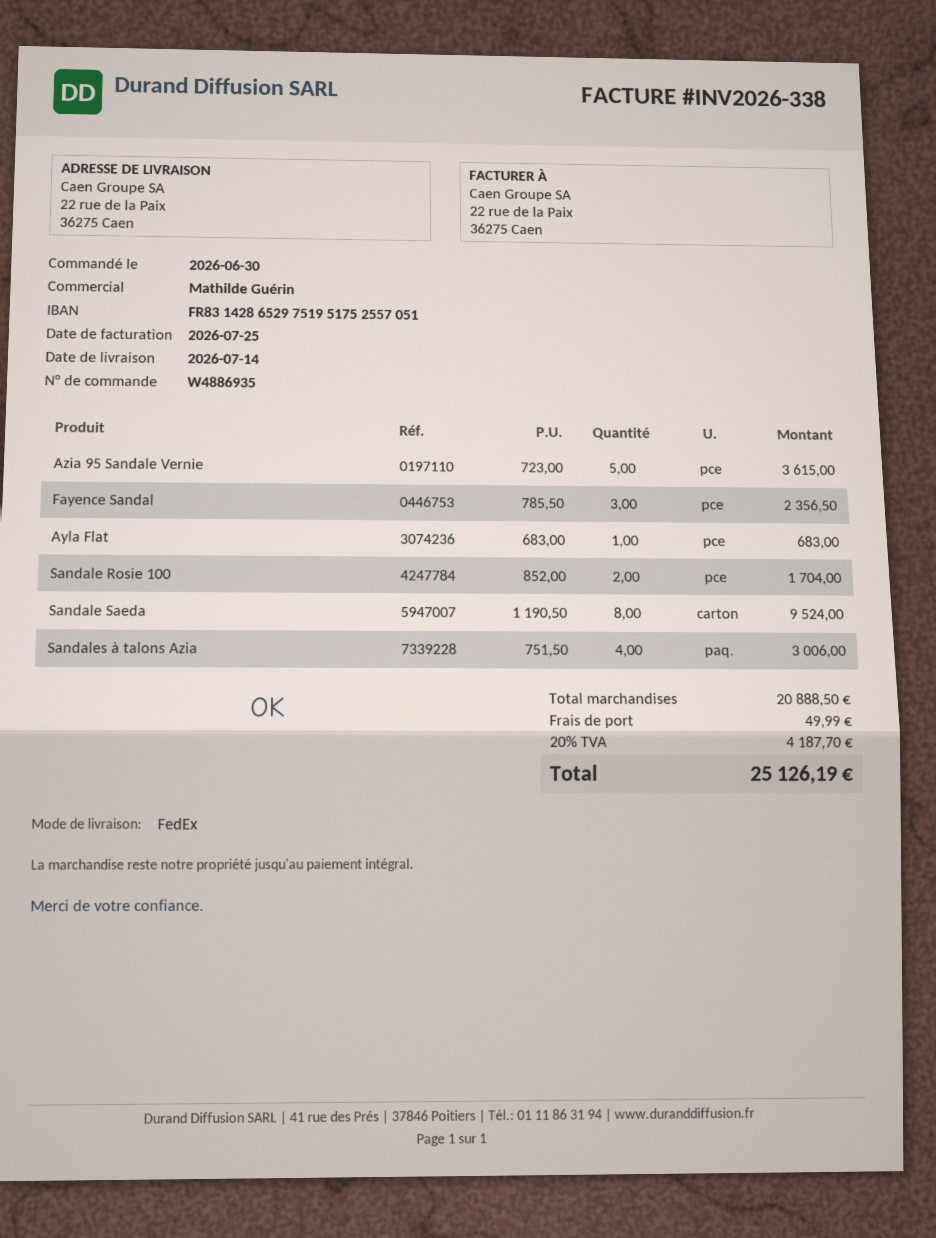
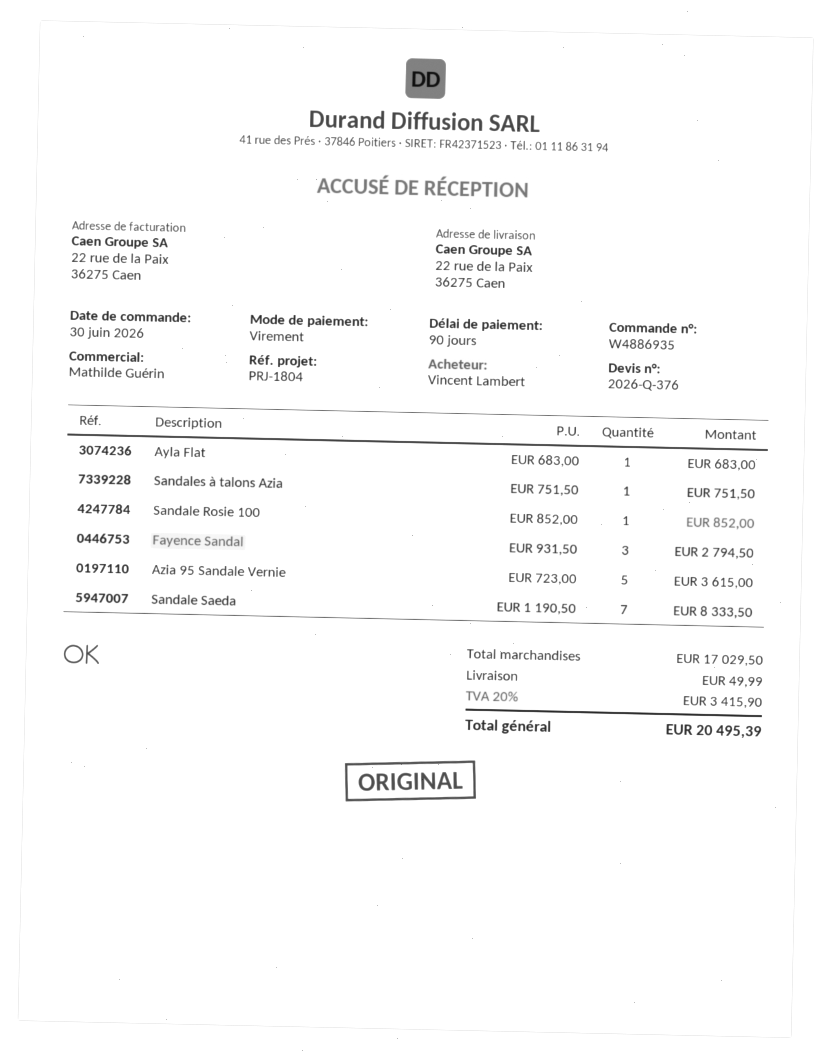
Fayence Sandal: 3 x 785.50 = 2356.50 -> 3 x 931.50 = 2794.50
Sandale Rosie 100: 2 x 852.00 = 1704.00 -> 1 x 852.00 = 852.00
Sandale Saeda: 8 x 1190.50 = 9524.00 -> 7 x 1190.50 = 8333.50
Sandales à talons Azia: 4 x 751.50 = 3006.00 -> 1 x 751.50 = 751.50
subtotal: 20888.50 -> 17029.50
tax: 20% = 4187.70 -> 20% = 3415.90
total: 25126.19 -> 20495.39

